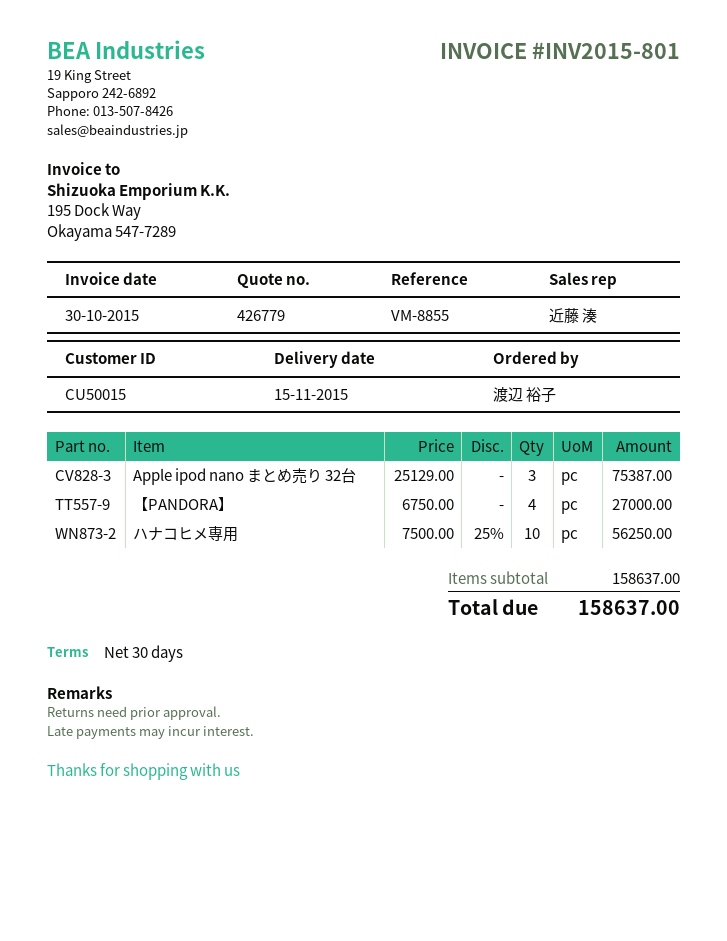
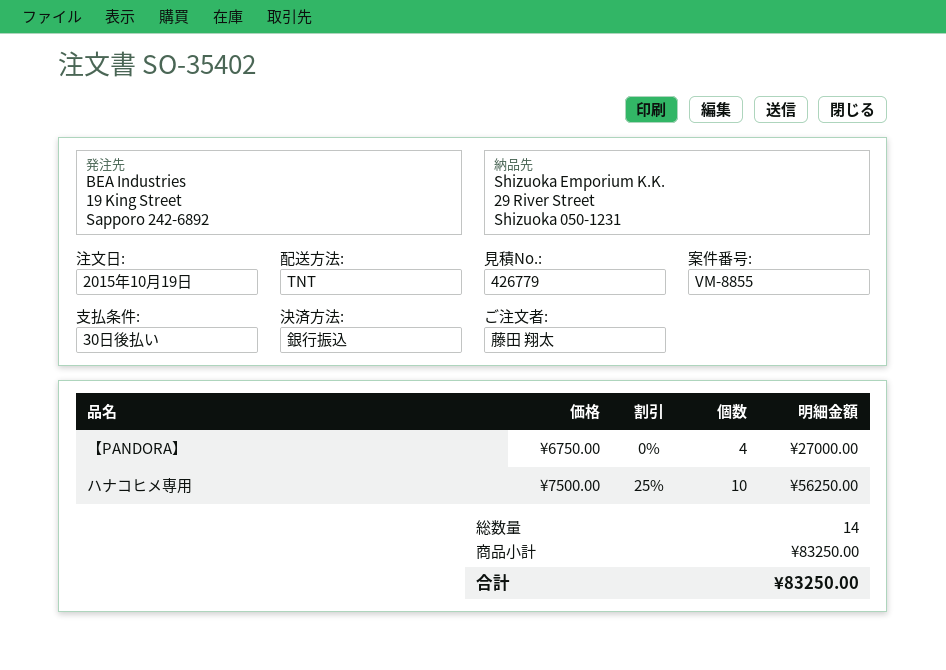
ordered by: 渡辺 裕子 -> 藤田 翔太
Apple ipod nano まとめ売り 32台: 3 x 25129.00 = 75387.00 -> none
subtotal: 158637.00 -> 83250.00
total: 158637.00 -> 83250.00

